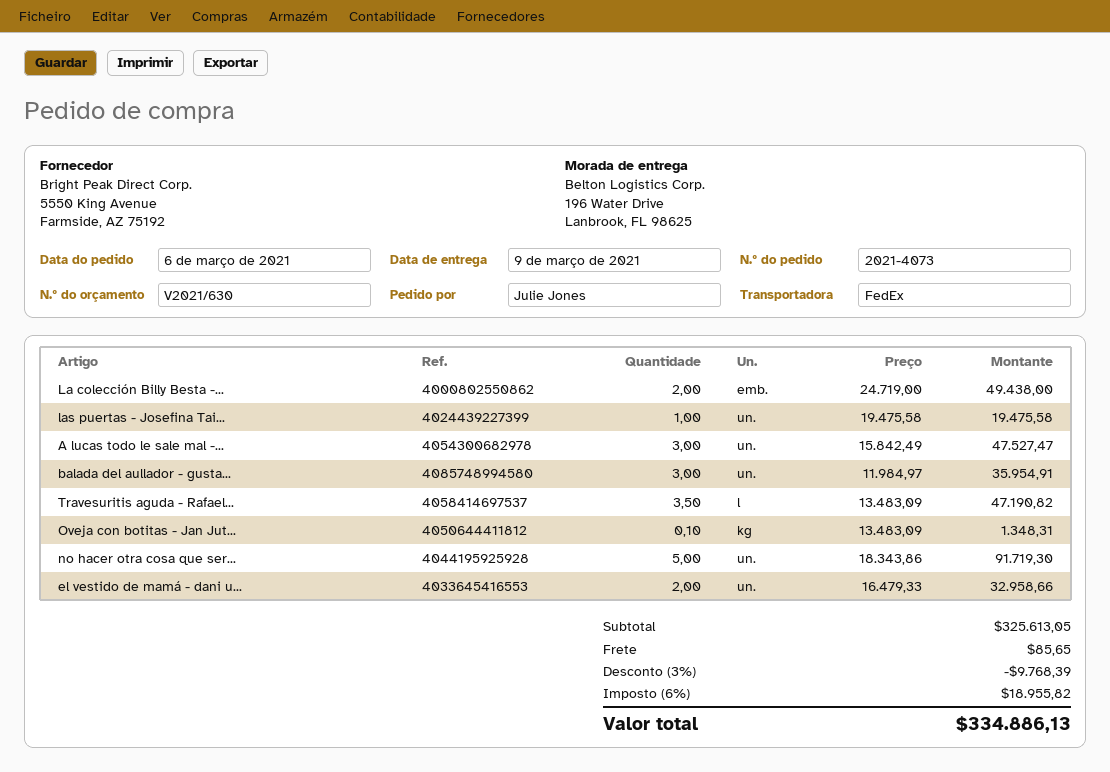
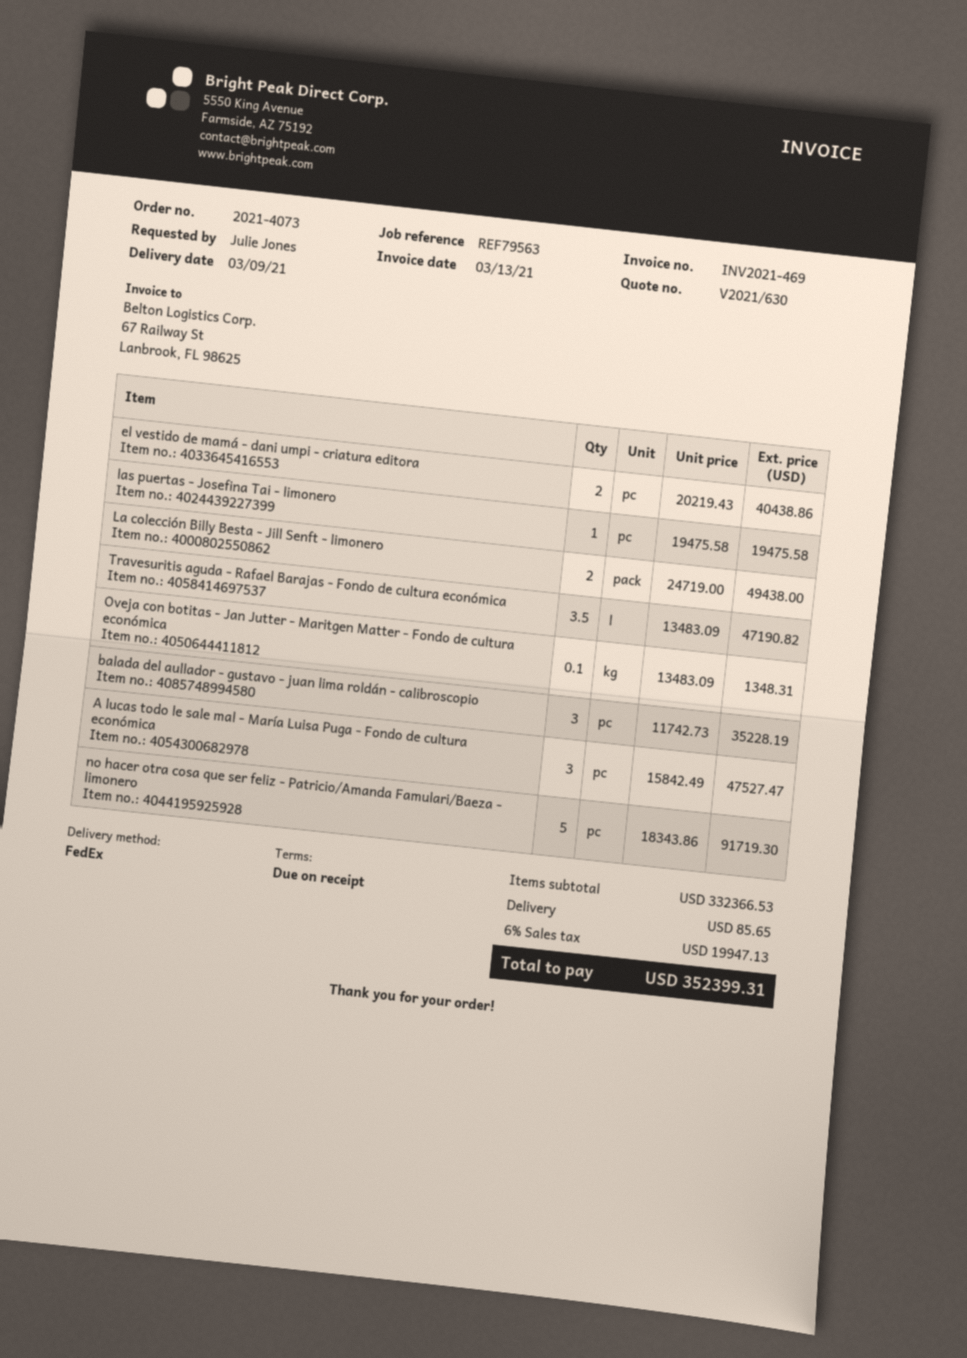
balada del aullador - gusta...: 3 x 11984.97 = 35954.91 -> 3 x 11742.73 = 35228.19
el vestido de mamá - dani u...: 2 x 16479.33 = 32958.66 -> 2 x 20219.43 = 40438.86
subtotal: 325613.05 -> 332366.53
discount: 3% = 9768.39 -> none
tax: 6% = 18955.82 -> 6% = 19947.13
total: 334886.13 -> 352399.31

